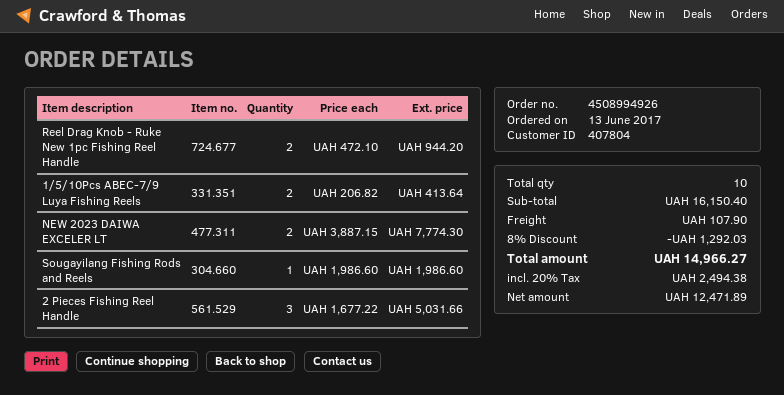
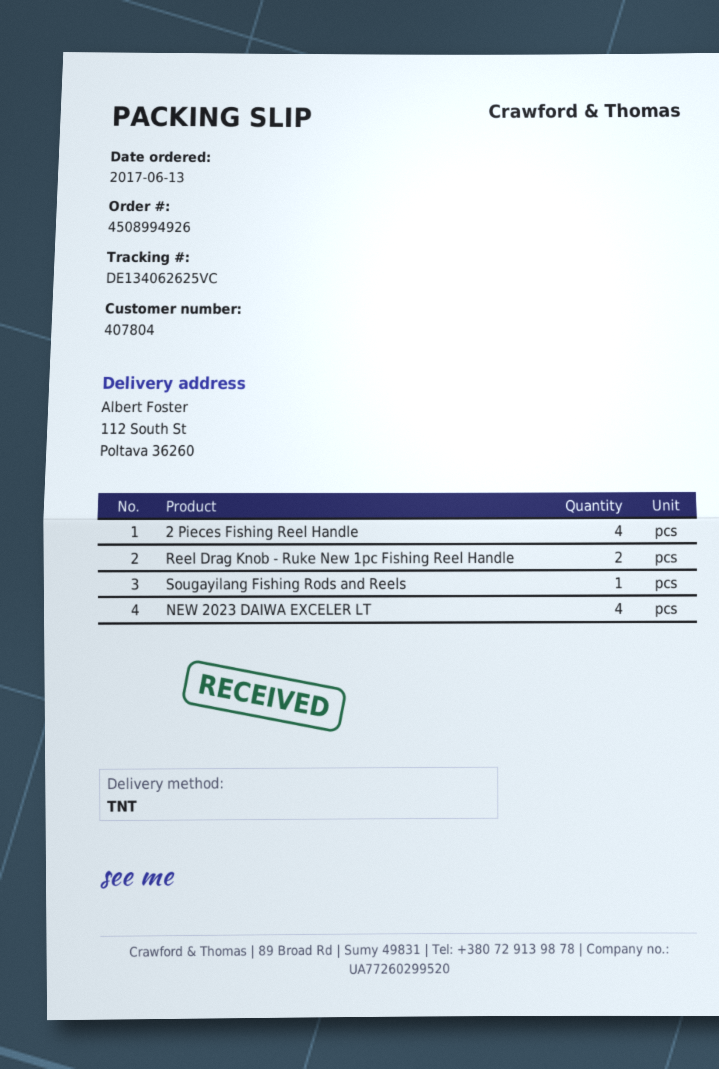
1/5/10Pcs ABEC-7/9 Luya Fishing Reels: 2 -> none
NEW 2023 DAIWA EXCELER LT: 2 -> 4
2 Pieces Fishing Reel Handle: 3 -> 4

